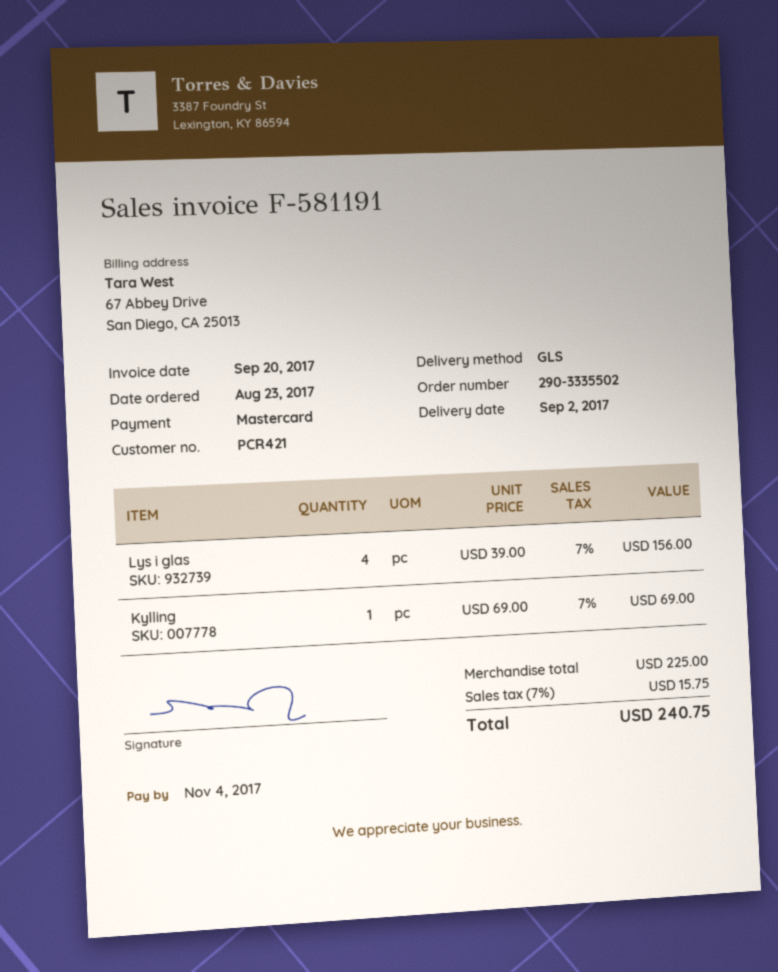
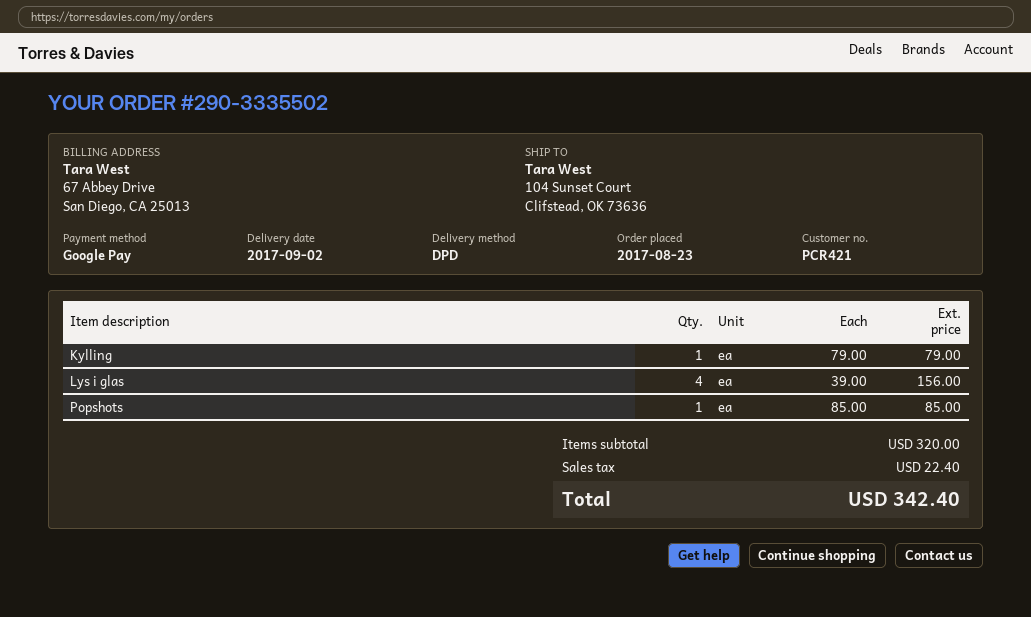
payment method: Mastercard -> Google Pay
shipping method: GLS -> DPD
Kylling: 1 x 69.00 = 69.00 -> 1 x 79.00 = 79.00
Popshots: none -> 1 x 85.00 = 85.00
subtotal: 225.00 -> 320.00
tax: 15.75 -> 22.40
total: 240.75 -> 342.40

